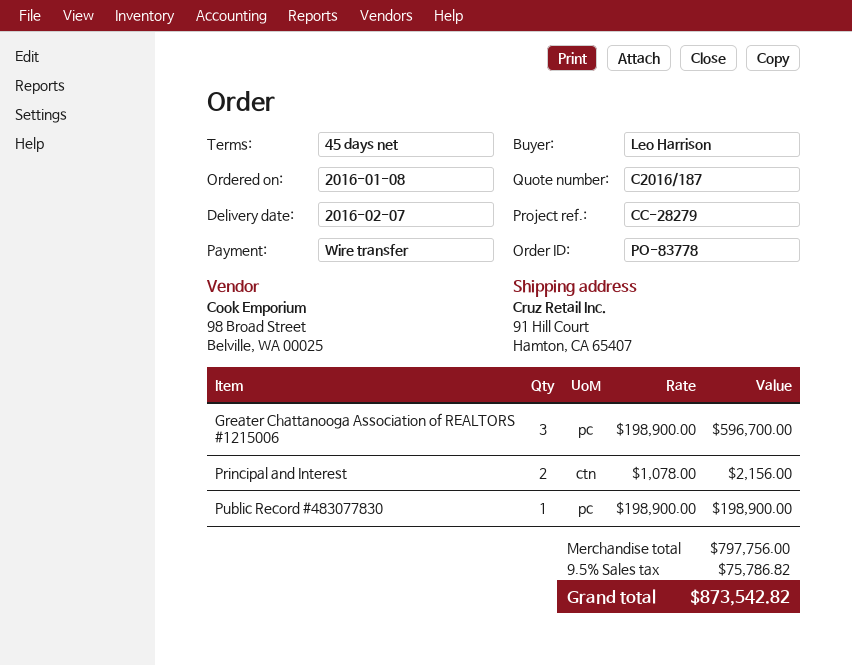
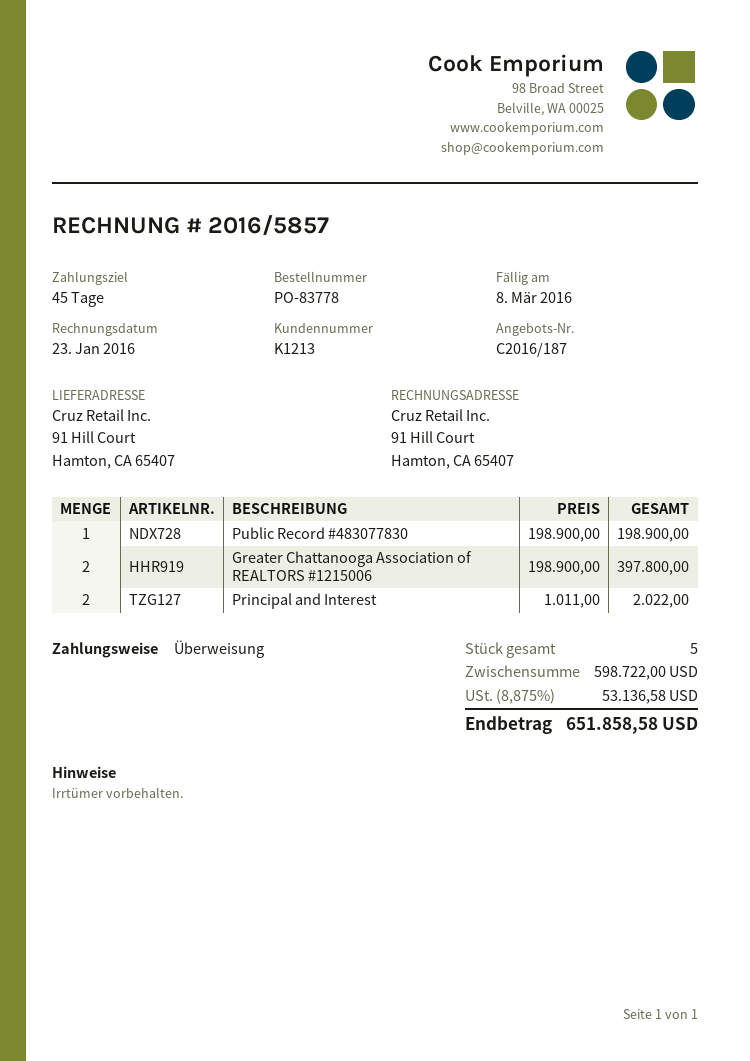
Greater Chattanooga Association of REALTORS #1215006: 3 x 198900.00 = 596700.00 -> 2 x 198900.00 = 397800.00
Principal and Interest: 2 x 1078.00 = 2156.00 -> 2 x 1011.00 = 2022.00
subtotal: 797756.00 -> 598722.00
tax: 9.5% = 75786.82 -> 8.875% = 53136.58
total: 873542.82 -> 651858.58

